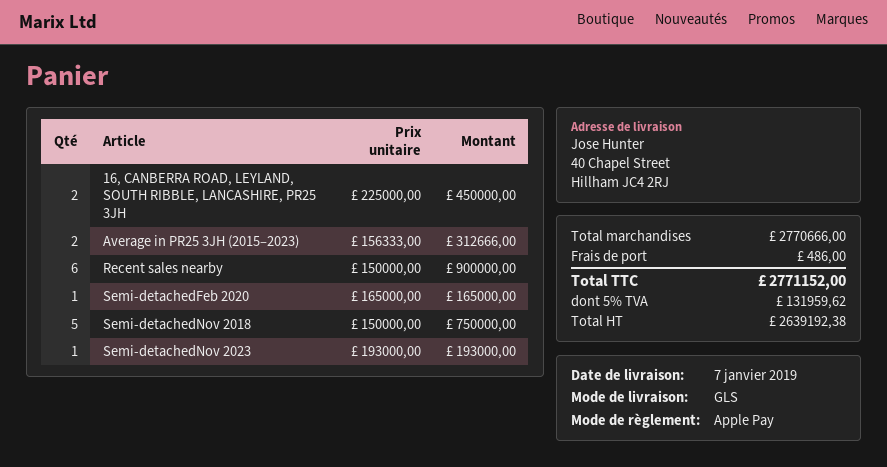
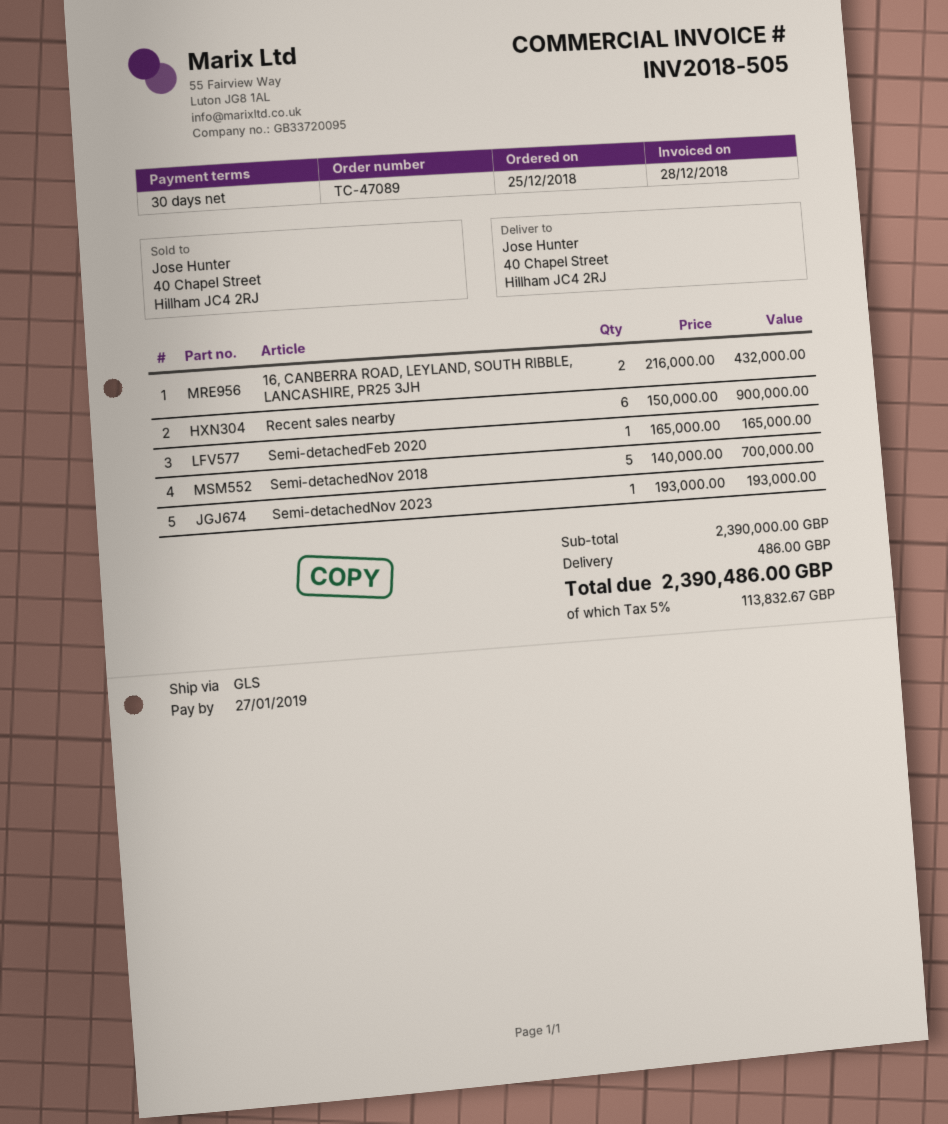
16, CANBERRA ROAD, LEYLAND, SOUTH RIBBLE, LANCASHIRE, PR25 3JH: 2 x 225000.00 = 450000.00 -> 2 x 216000.00 = 432000.00
Average in PR25 3JH (2015–2023): 2 x 156333.00 = 312666.00 -> none
Semi-detachedNov 2018: 5 x 150000.00 = 750000.00 -> 5 x 140000.00 = 700000.00
subtotal: 2770666.00 -> 2390000.00
tax: 5% = 131959.62 -> 5% = 113832.67
total: 2771152.00 -> 2390486.00

